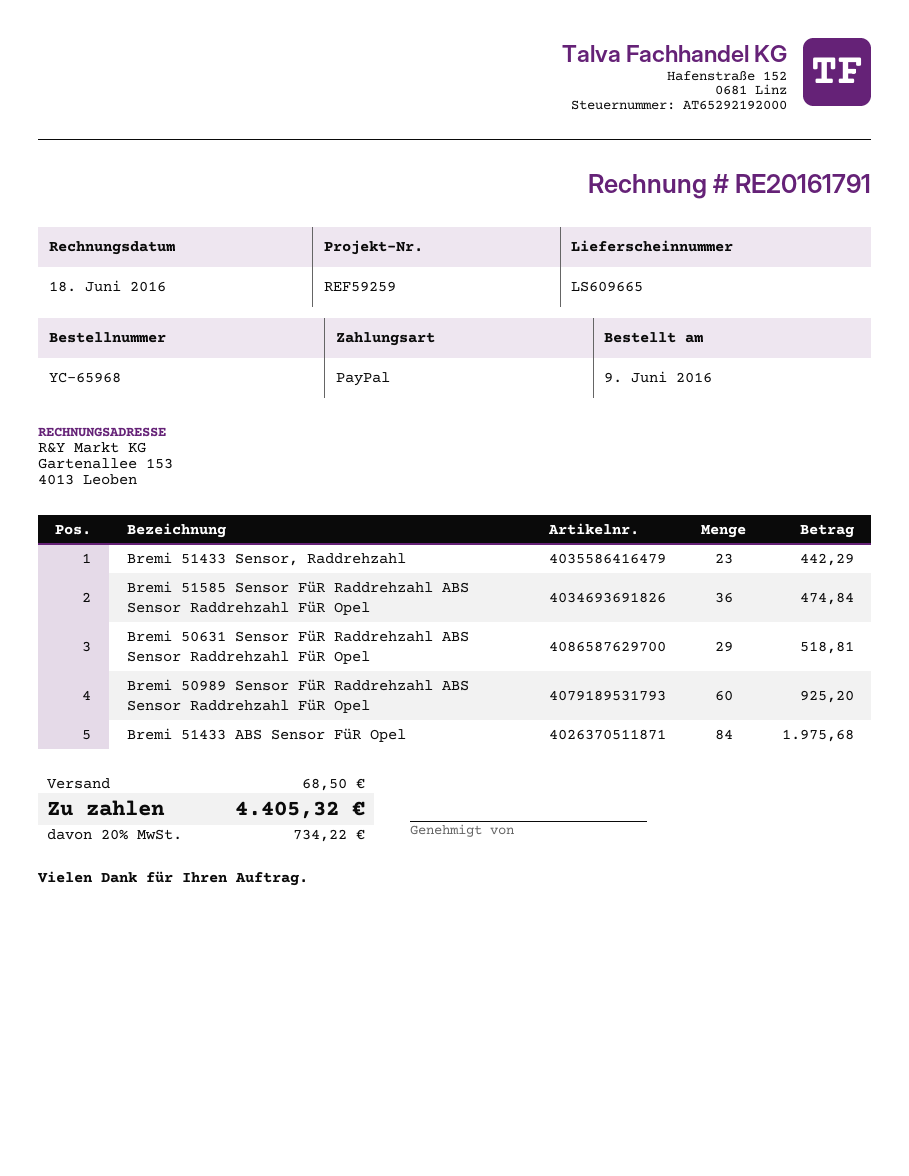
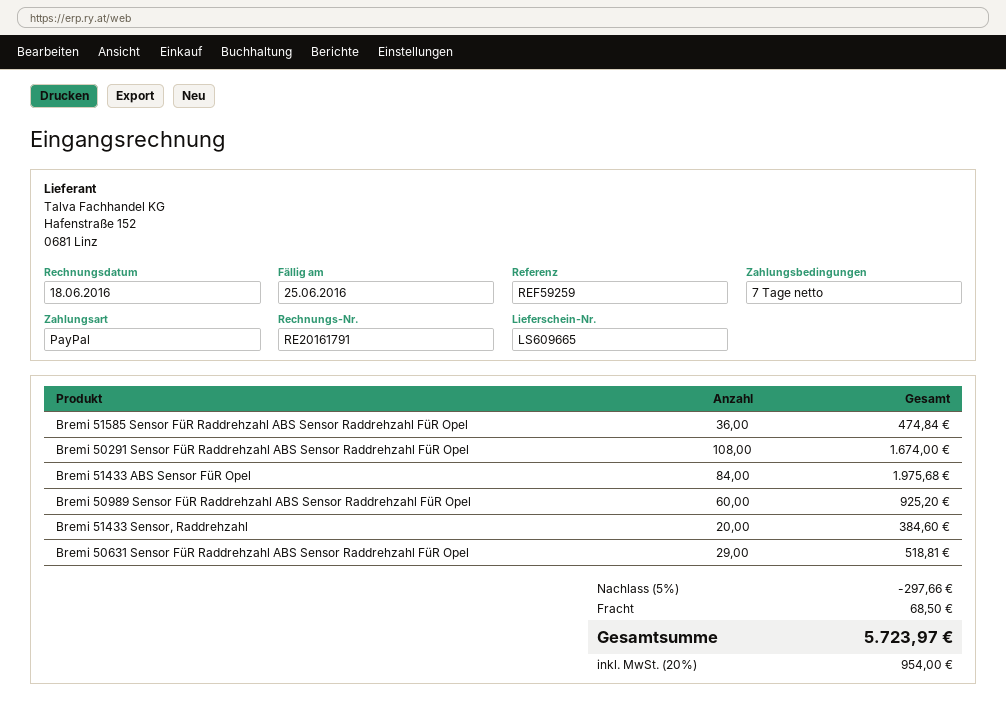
Bremi 51433 Sensor, Raddrehzahl: 23 for 442.29 -> 20 for 384.60
Bremi 50291 Sensor FüR Raddrehzahl ABS Sensor Raddrehzahl FüR Opel: none -> 108 for 1674.00
discount: none -> 5% = 297.66
tax: 20% = 734.22 -> 20% = 954.00
total: 4405.32 -> 5723.97

